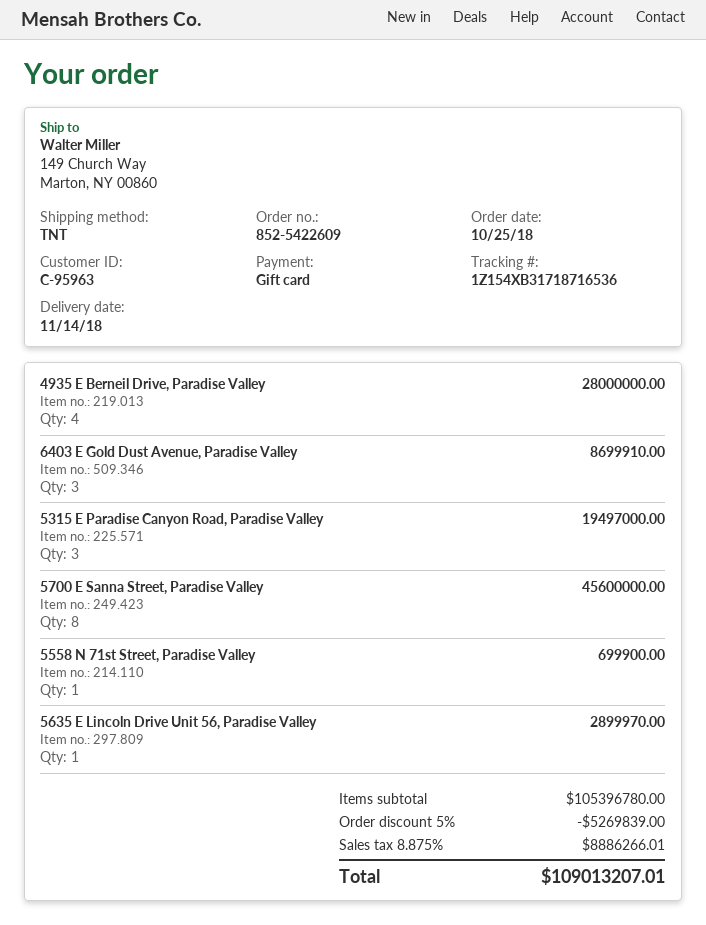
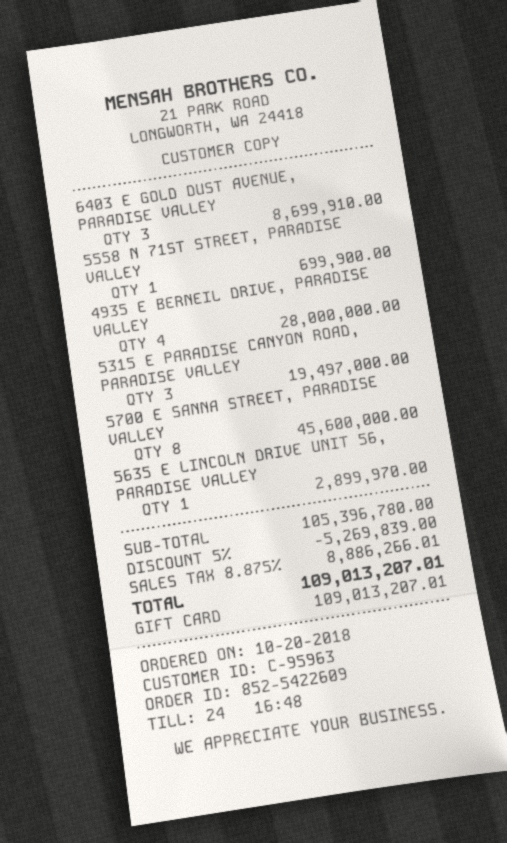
order date: 2018-10-25 -> 2018-10-20

